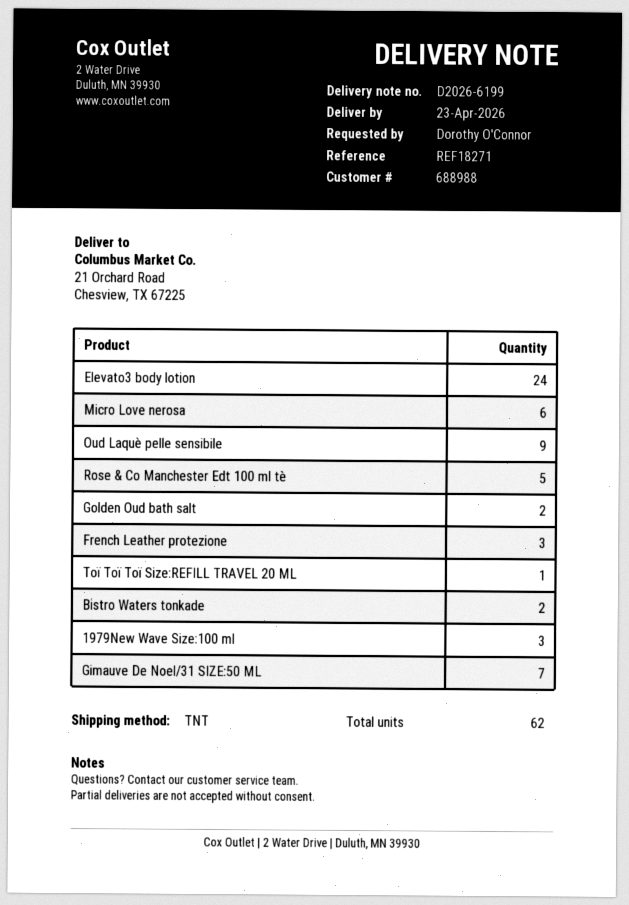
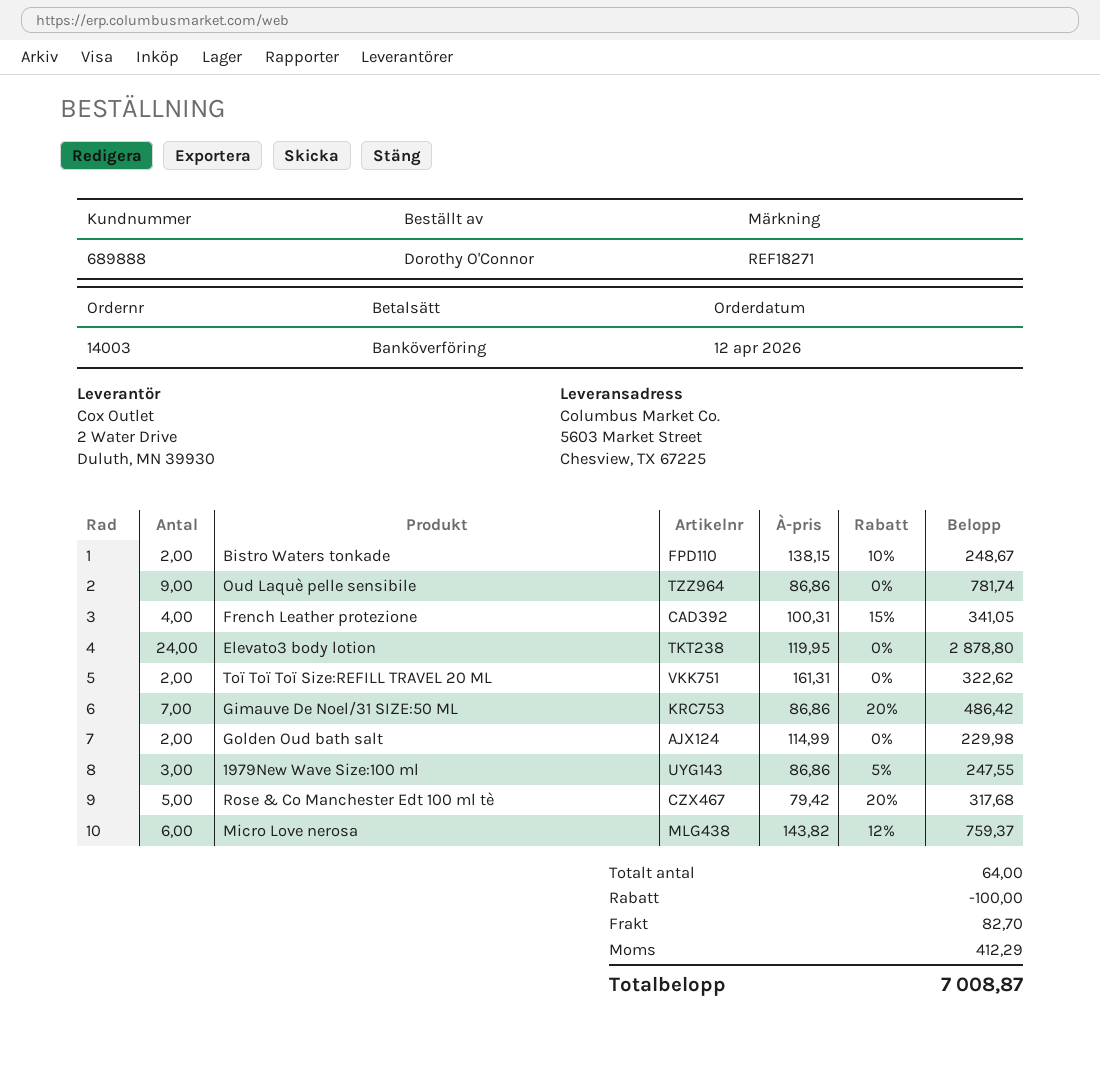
customer number: 688988 -> 689888
ship to: 21 Orchard Road, Chesview, TX 67225 -> 5603 Market Street, Chesview, TX 67225
French Leather protezione: 3 -> 4
Toï Toï Toï Size:REFILL TRAVEL 20 ML: 1 -> 2
total quantity: 62 -> 64

